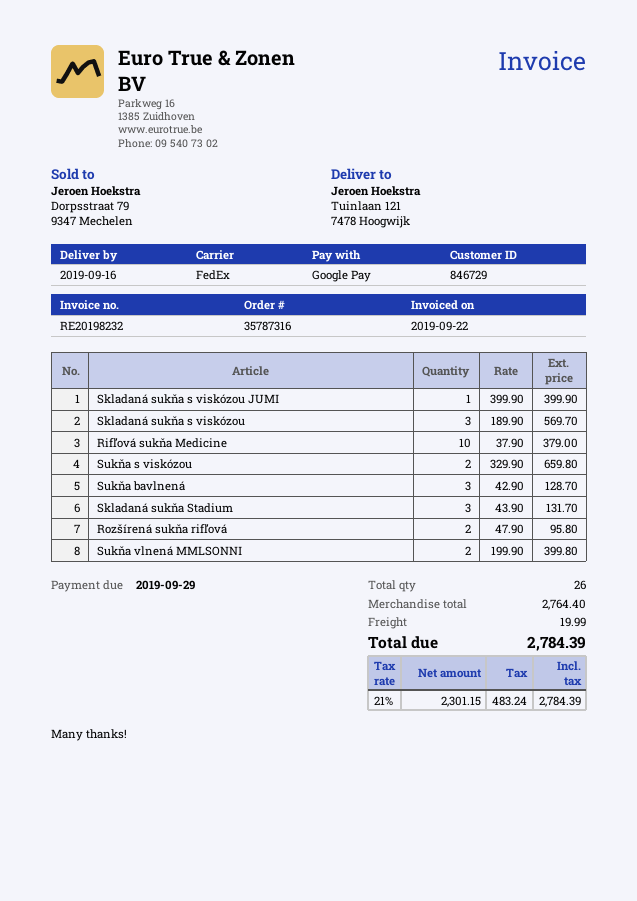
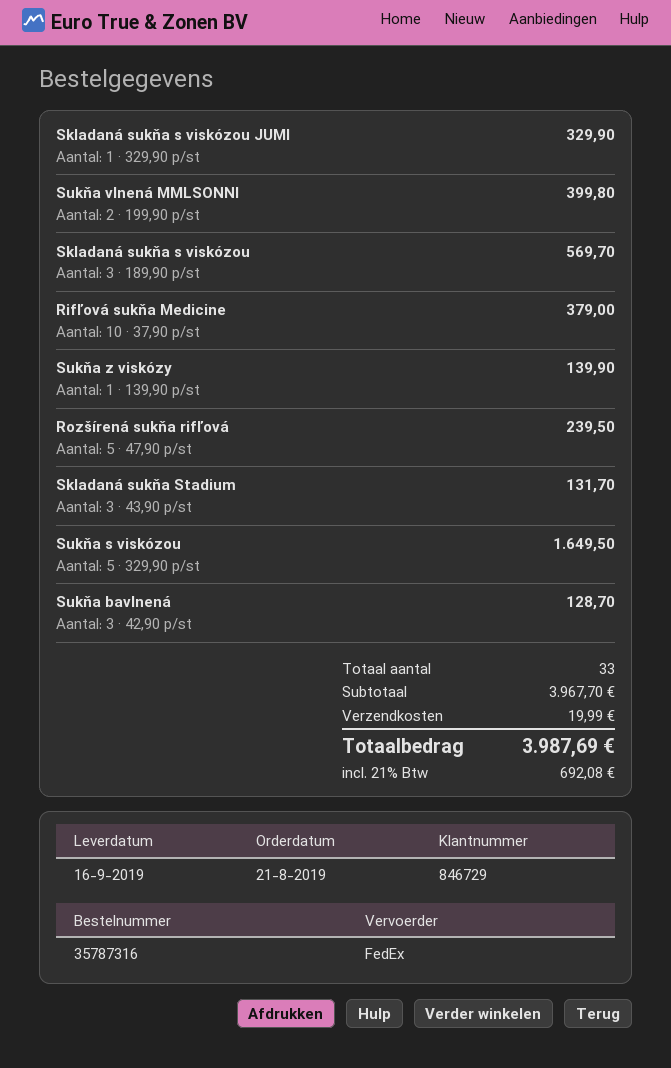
Skladaná sukňa s viskózou JUMI: 1 x 399.90 = 399.90 -> 1 x 329.90 = 329.90
Sukňa s viskózou: 2 x 329.90 = 659.80 -> 5 x 329.90 = 1649.50
Rozšírená sukňa rifľová: 2 x 47.90 = 95.80 -> 5 x 47.90 = 239.50
Sukňa z viskózy: none -> 1 x 139.90 = 139.90
total quantity: 26 -> 33
subtotal: 2764.40 -> 3967.70
tax: 21% = 483.24 -> 21% = 692.08
total: 2784.39 -> 3987.69

